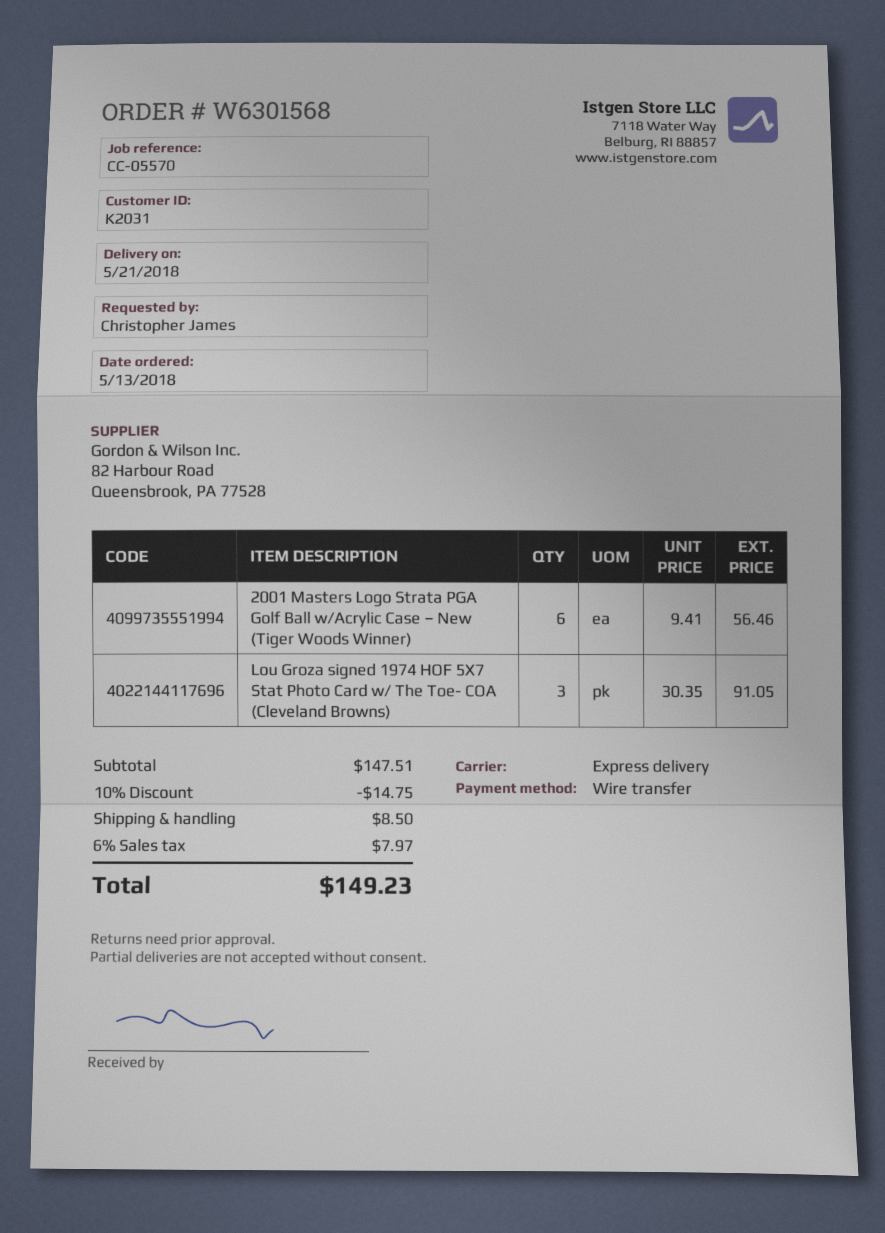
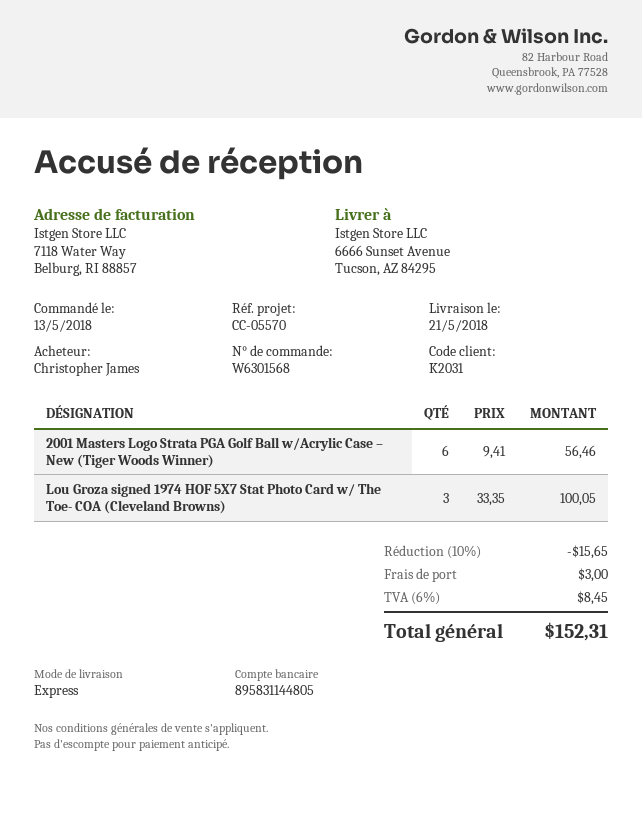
Lou Groza signed 1974 HOF 5X7 Stat Photo Card w/ The Toe- COA (Cleveland Browns): 3 x 30.35 = 91.05 -> 3 x 33.35 = 100.05
discount: 10% = 14.75 -> 10% = 15.65
shipping: 8.50 -> 3.00
tax: 6% = 7.97 -> 6% = 8.45
total: 149.23 -> 152.31

